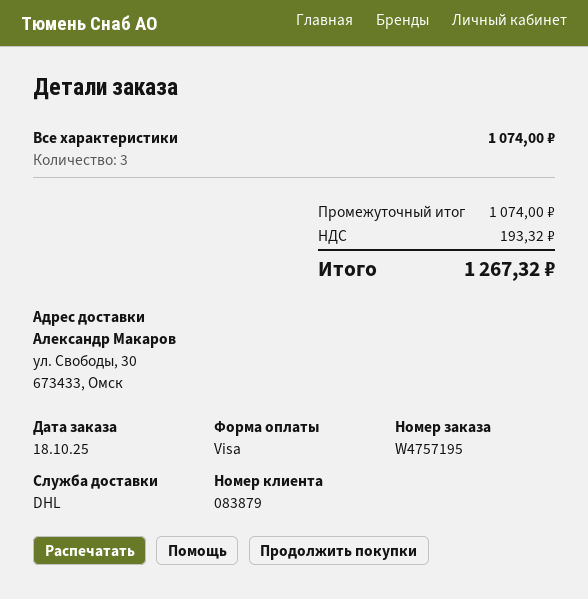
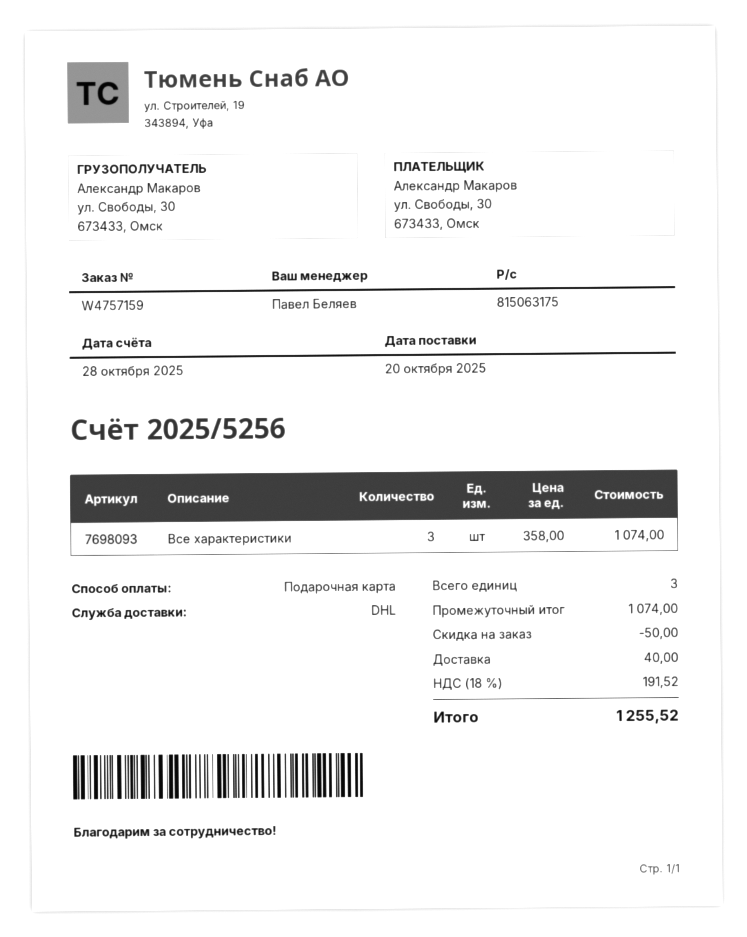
order number: W4757195 -> W4757159
payment method: Visa -> gift card
discount: none -> 50.00
shipping: none -> 40.00
tax: 193.32 -> 191.52
total: 1267.32 -> 1255.52

